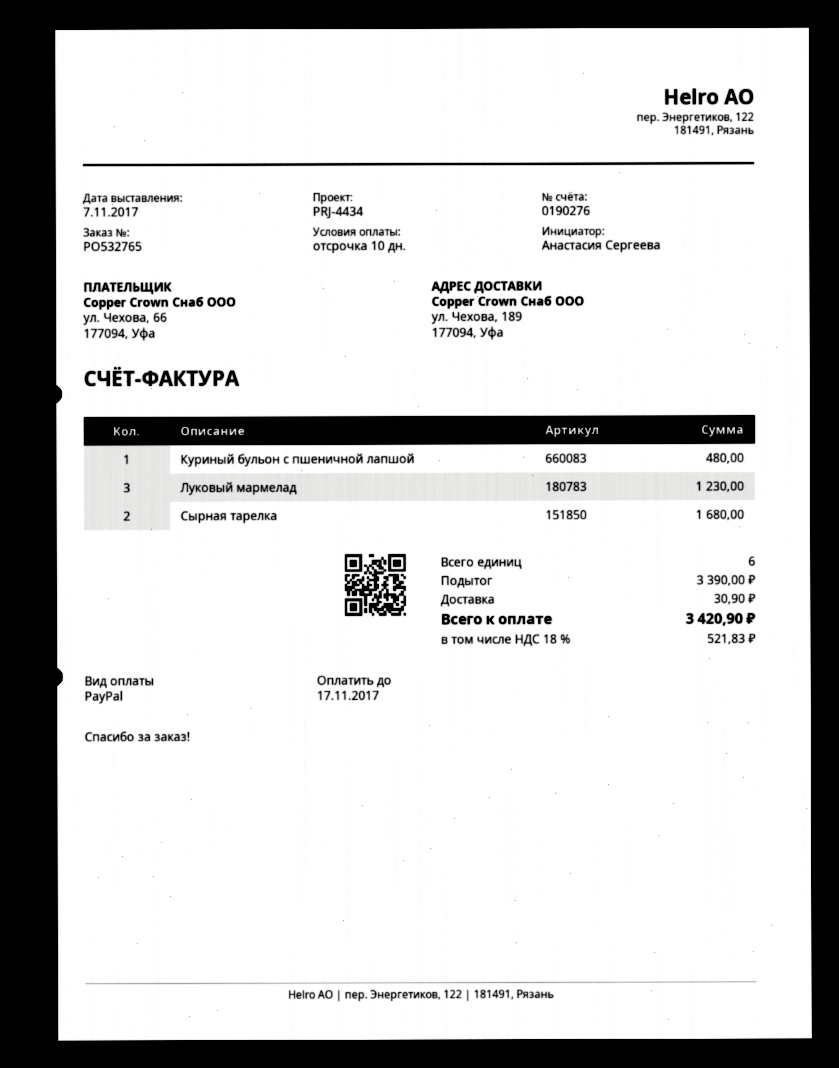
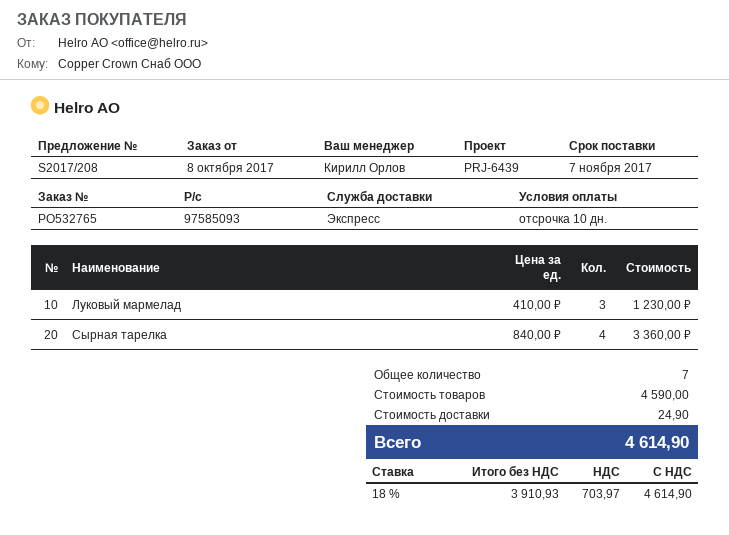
reference: PRJ-4434 -> PRJ-6439
Куриный бульон с пшеничной лапшой: 1 for 480.00 -> none
Сырная тарелка: 2 for 1680.00 -> 4 for 3360.00
total quantity: 6 -> 7
subtotal: 3390.00 -> 4590.00
shipping: 30.90 -> 24.90
tax: 18% = 521.83 -> 18% = 703.97
total: 3420.90 -> 4614.90

